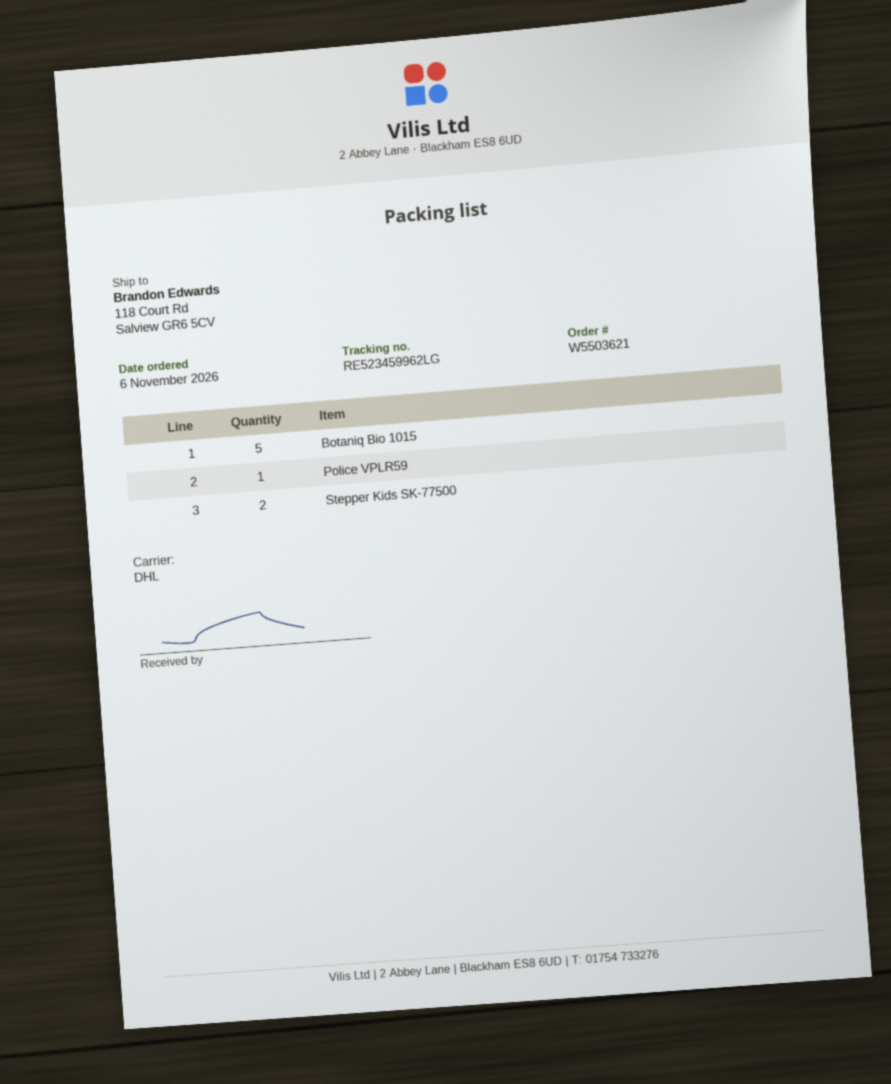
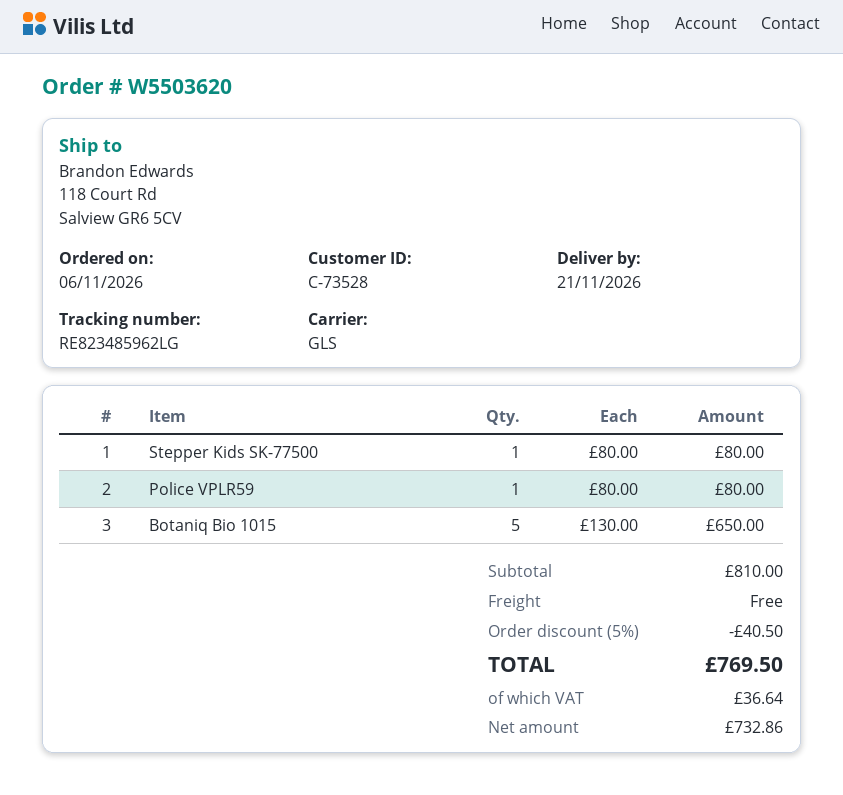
order number: W5503621 -> W5503620
shipping method: DHL -> GLS
tracking number: RE523459962LG -> RE823485962LG
Stepper Kids SK-77500: 2 -> 1

